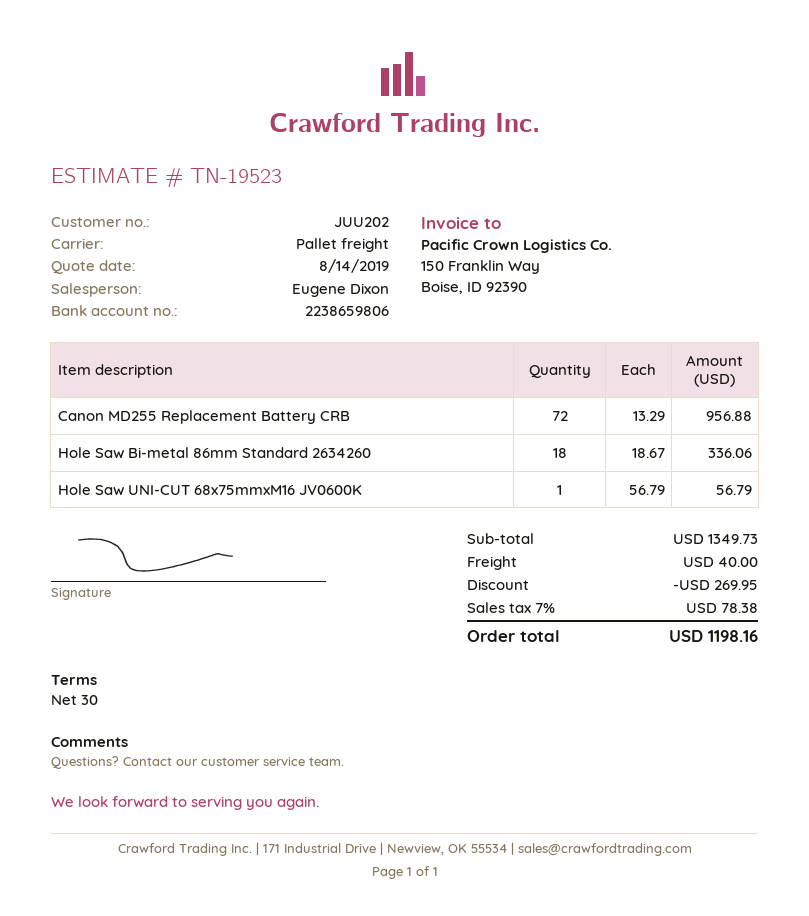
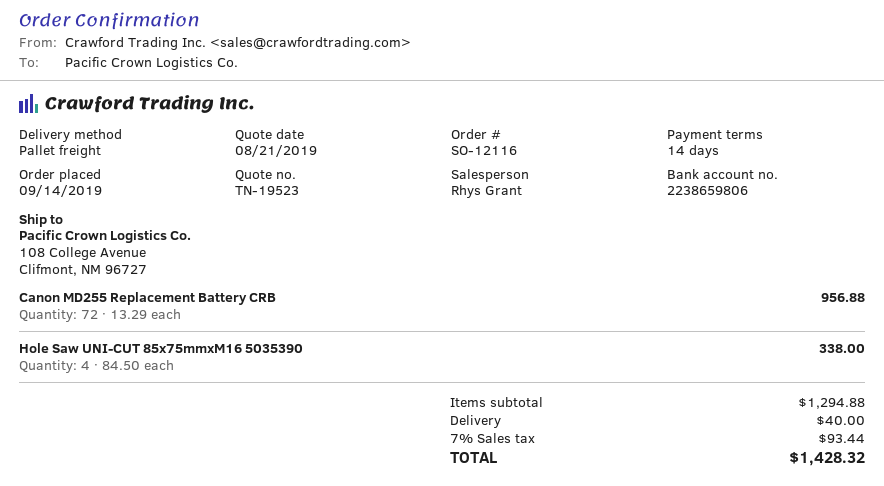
quote date: 2019-08-14 -> 2019-08-21
payment terms: 30 days -> 14 days
sales rep: Eugene Dixon -> Rhys Grant
Hole Saw Bi-metal 86mm Standard 2634260: 18 x 18.67 = 336.06 -> none
Hole Saw UNI-CUT 68x75mmxM16 JV0600K: 1 x 56.79 = 56.79 -> none
Hole Saw UNI-CUT 85x75mmxM16 5035390: none -> 4 x 84.50 = 338.00
subtotal: 1349.73 -> 1294.88
discount: 269.95 -> none
tax: 7% = 78.38 -> 7% = 93.44
total: 1198.16 -> 1428.32

